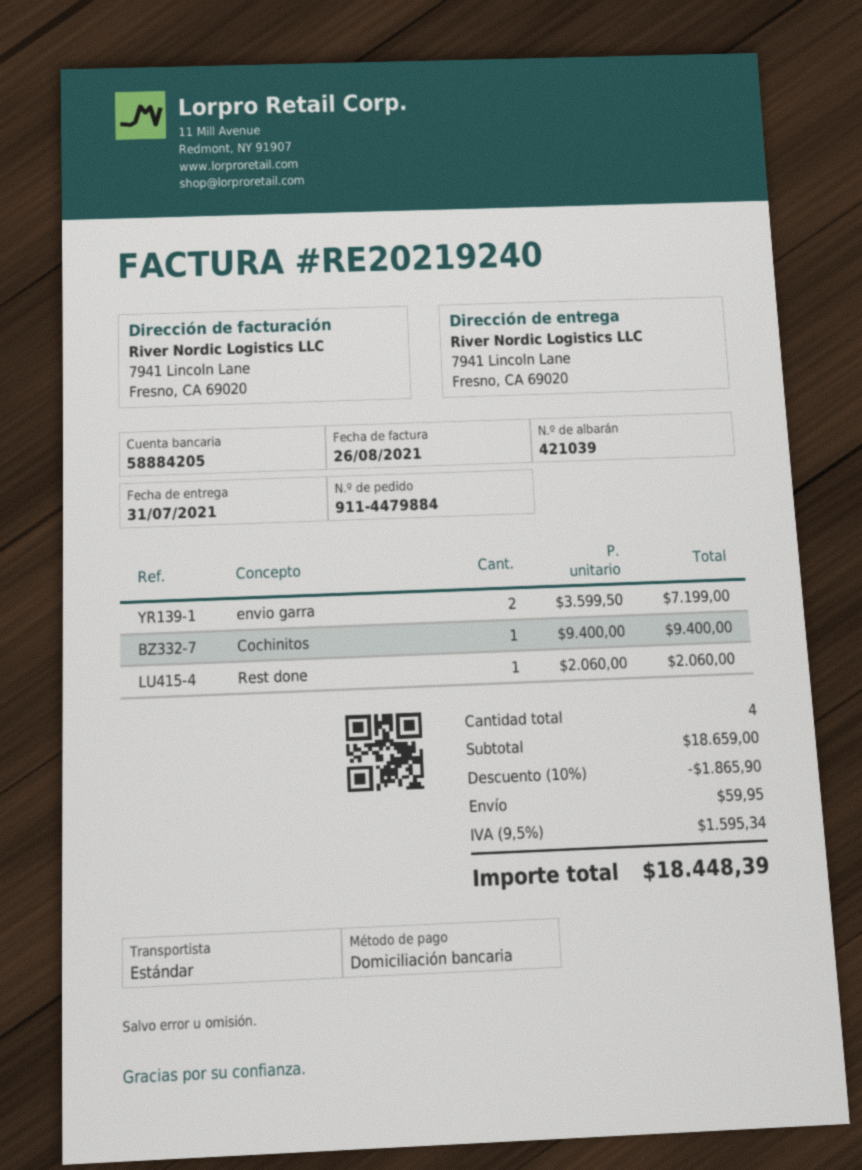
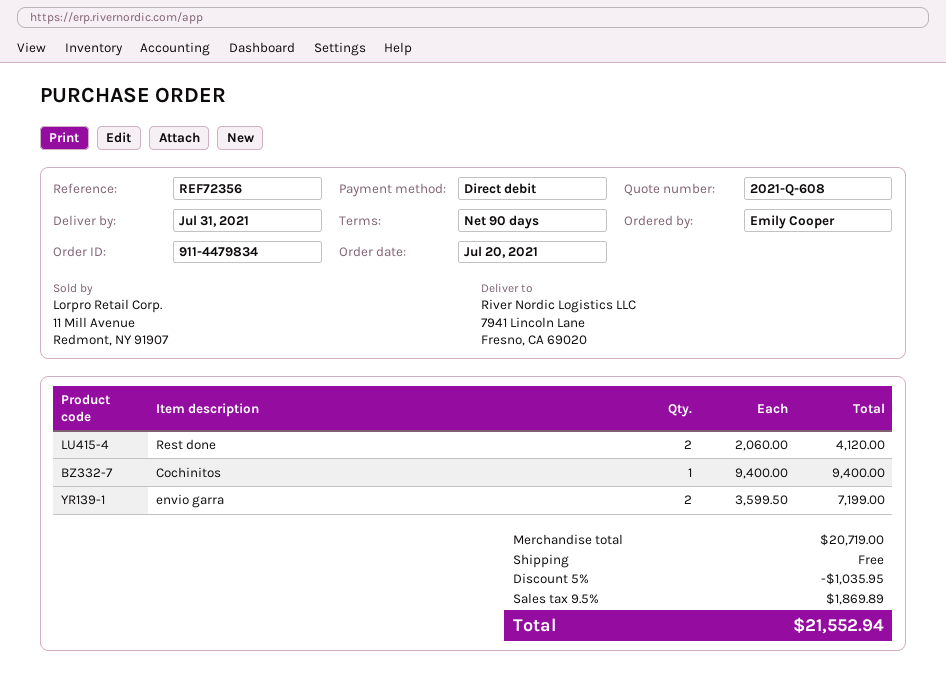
order number: 911-4479884 -> 911-4479834
Rest done: 1 x 2060.00 = 2060.00 -> 2 x 2060.00 = 4120.00
subtotal: 18659.00 -> 20719.00
discount: 10% = 1865.90 -> 5% = 1035.95
shipping: 59.95 -> 0.00
tax: 9.5% = 1595.34 -> 9.5% = 1869.89
total: 18448.39 -> 21552.94

